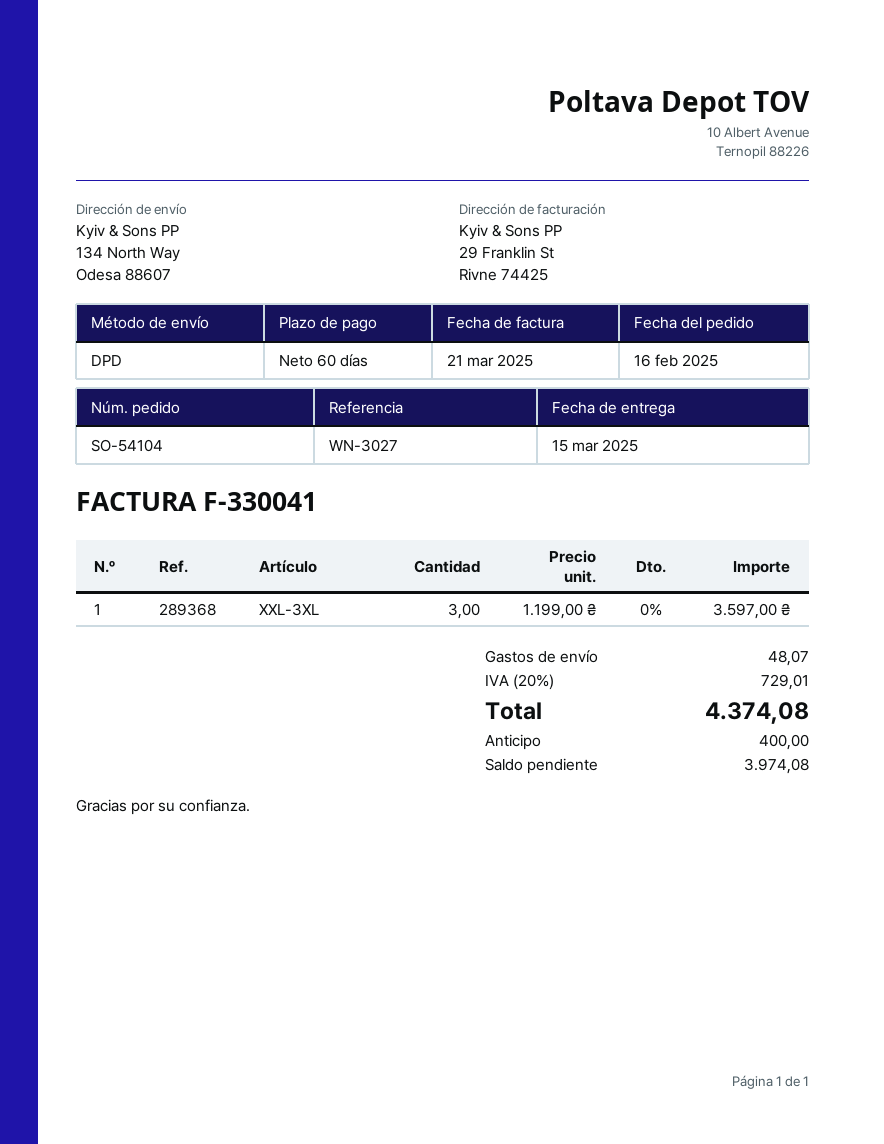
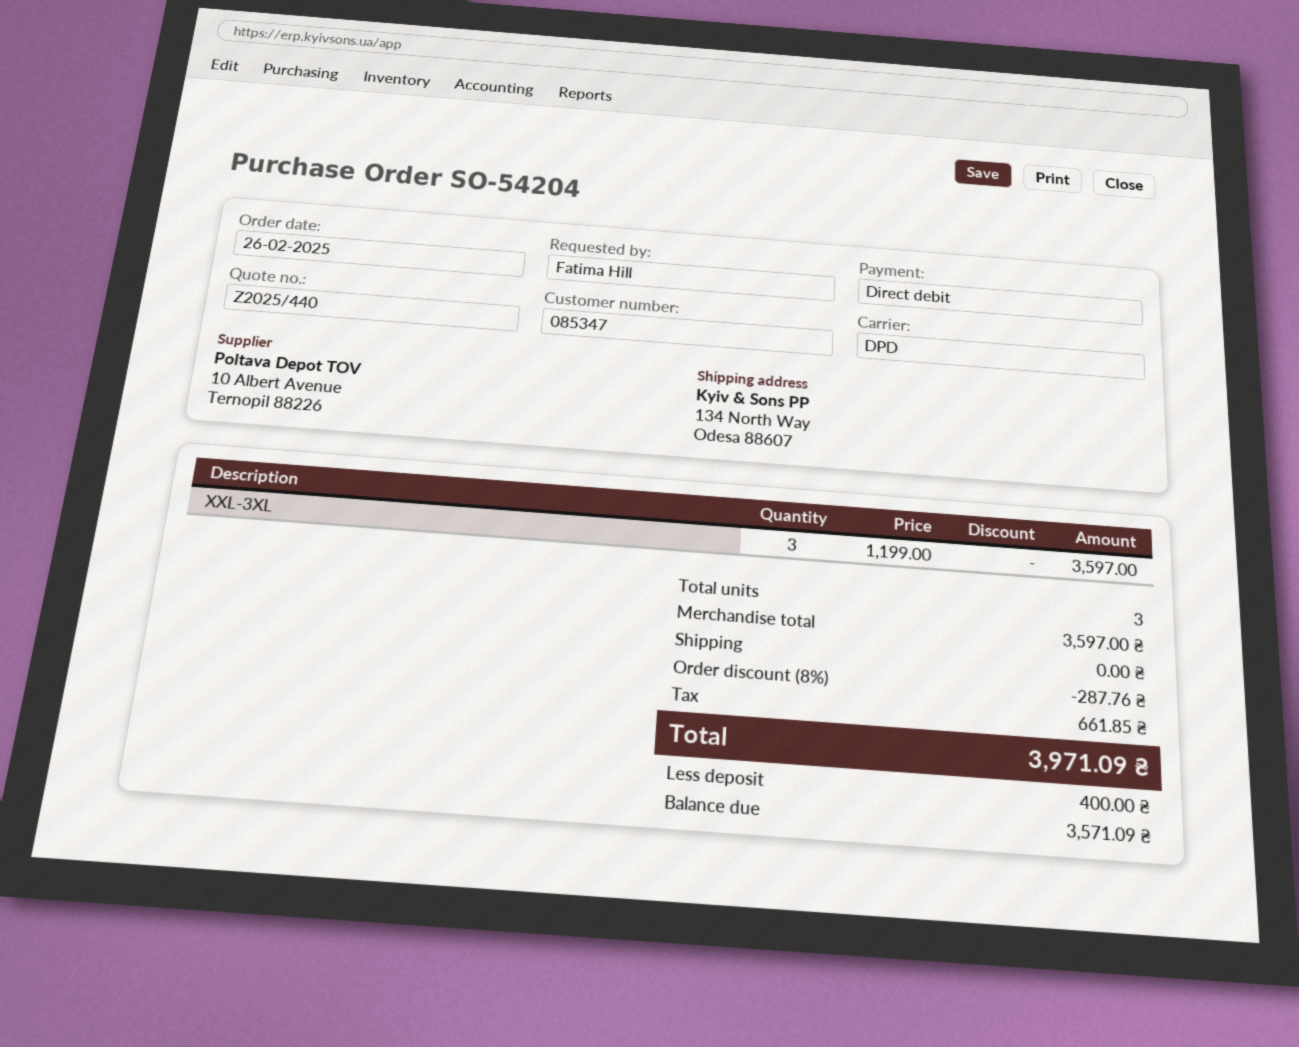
order number: SO-54104 -> SO-54204
order date: 2025-02-16 -> 2025-02-26
discount: none -> 8% = 287.76
shipping: 48.07 -> 0.00
tax: 729.01 -> 661.85
total: 4374.08 -> 3971.09
balance: 3974.08 -> 3571.09

